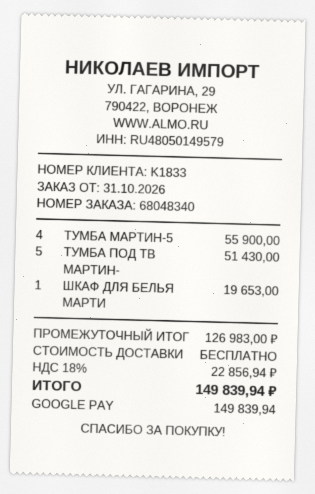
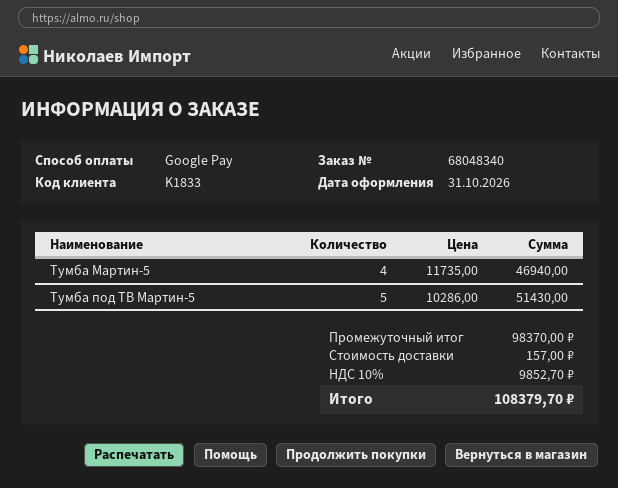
ТУМБА МАРТИН-5: 4 for 55900.00 -> 4 for 46940.00
ШКАФ ДЛЯ БЕЛЬЯ МАРТИ: 1 for 19653.00 -> none
subtotal: 126983.00 -> 98370.00
shipping: 0.00 -> 157.00
tax: 18% = 22856.94 -> 10% = 9852.70
total: 149839.94 -> 108379.70

